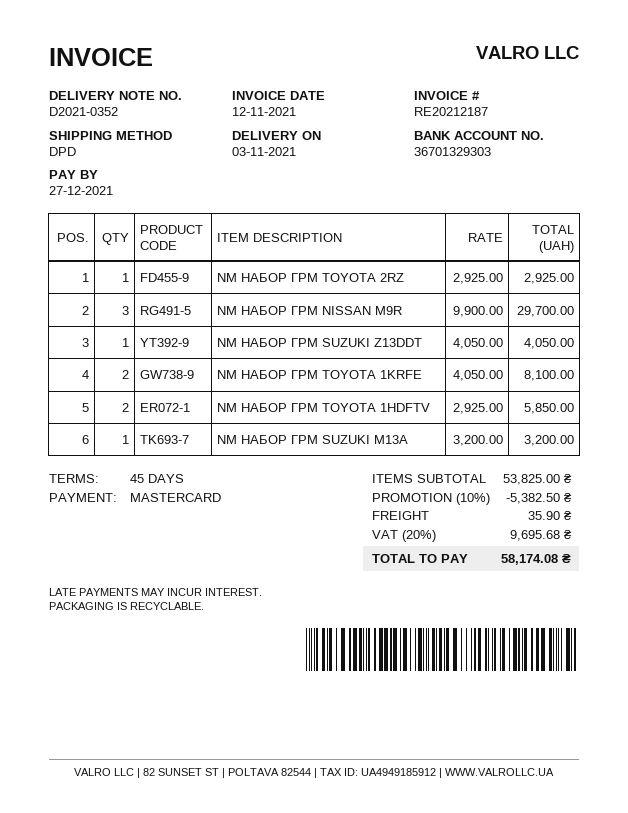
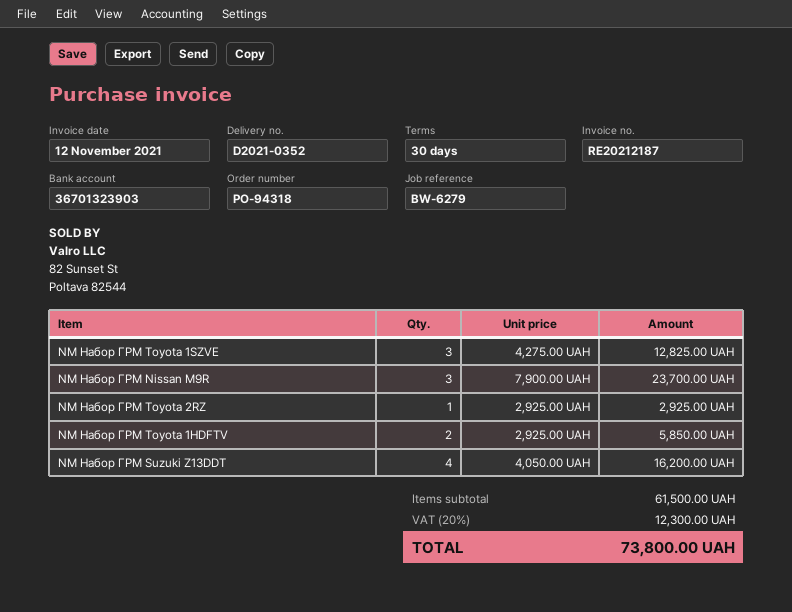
payment terms: 45 days -> 30 days
bank account: 36701329303 -> 36701323903
NM НАБОР ГРМ NISSAN M9R: 3 x 9900.00 = 29700.00 -> 3 x 7900.00 = 23700.00
NM НАБОР ГРМ SUZUKI Z13DDT: 1 x 4050.00 = 4050.00 -> 4 x 4050.00 = 16200.00
NM НАБОР ГРМ TOYOTA 1KRFE: 2 x 4050.00 = 8100.00 -> none
NM НАБОР ГРМ SUZUKI M13A: 1 x 3200.00 = 3200.00 -> none
NM Набор ГРМ Toyota 1SZVE: none -> 3 x 4275.00 = 12825.00
subtotal: 53825.00 -> 61500.00
discount: 10% = 5382.50 -> none
shipping: 35.90 -> none
tax: 20% = 9695.68 -> 20% = 12300.00
total: 58174.08 -> 73800.00

